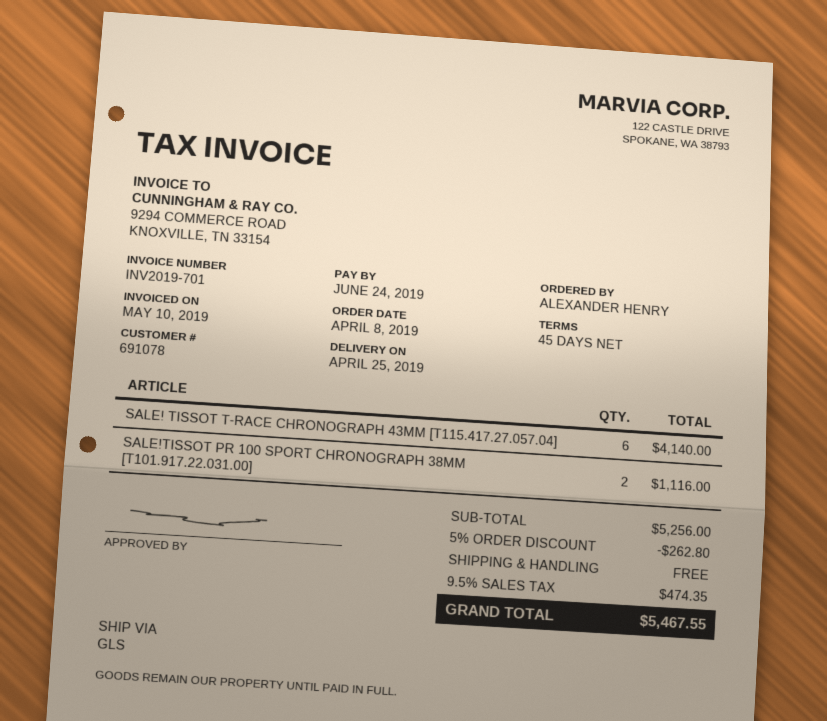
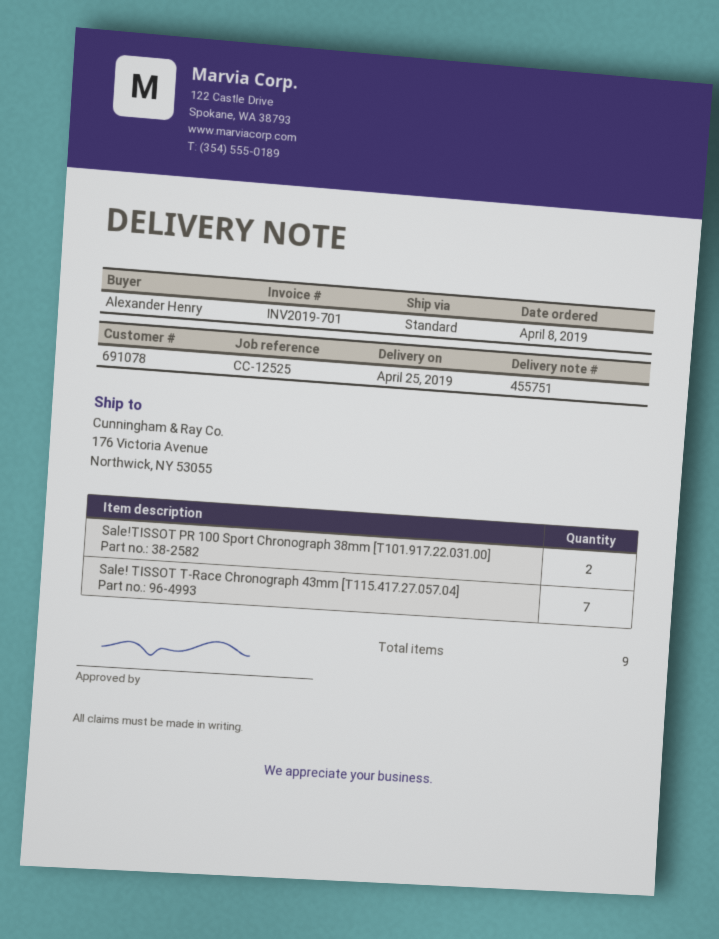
shipping method: GLS -> standard
SALE! TISSOT T-RACE CHRONOGRAPH 43MM [T115.417.27.057.04]: 6 -> 7

